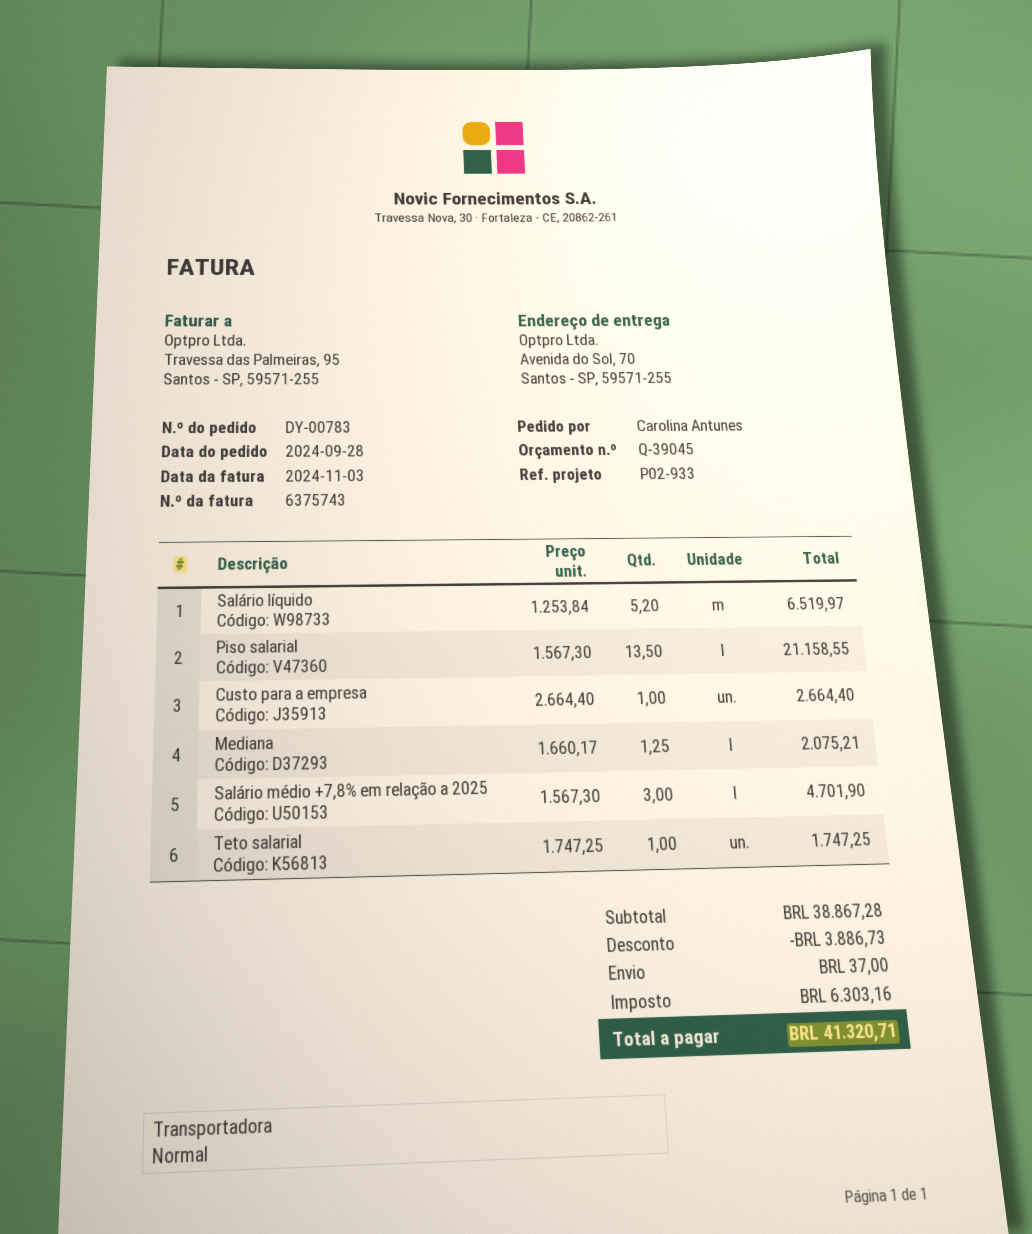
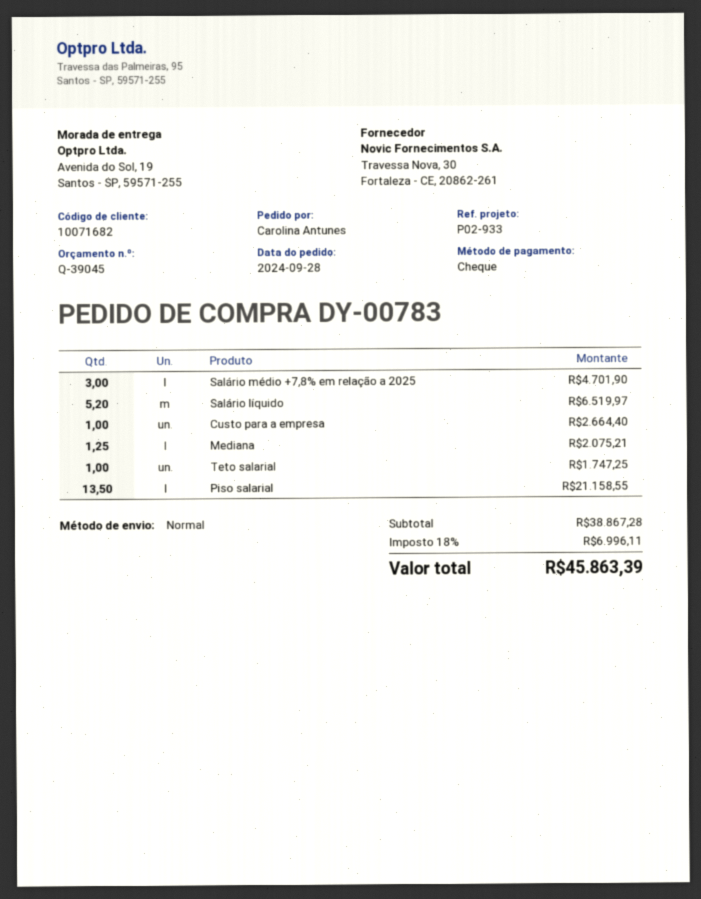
ship to: Avenida do Sol, 70, Santos - SP, 59571-255 -> Avenida do Sol, 19, Santos - SP, 59571-255
discount: 3886.73 -> none
shipping: 37.00 -> none
tax: 6303.16 -> 6996.11
total: 41320.71 -> 45863.39

